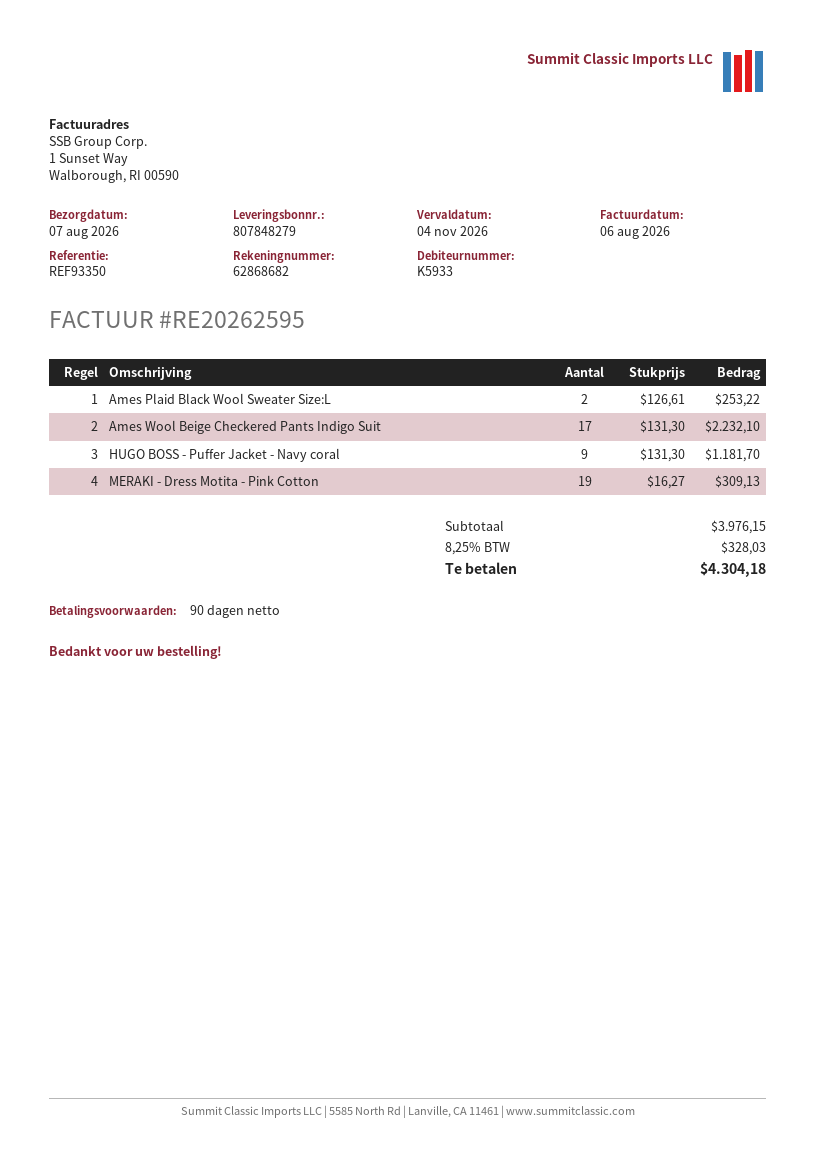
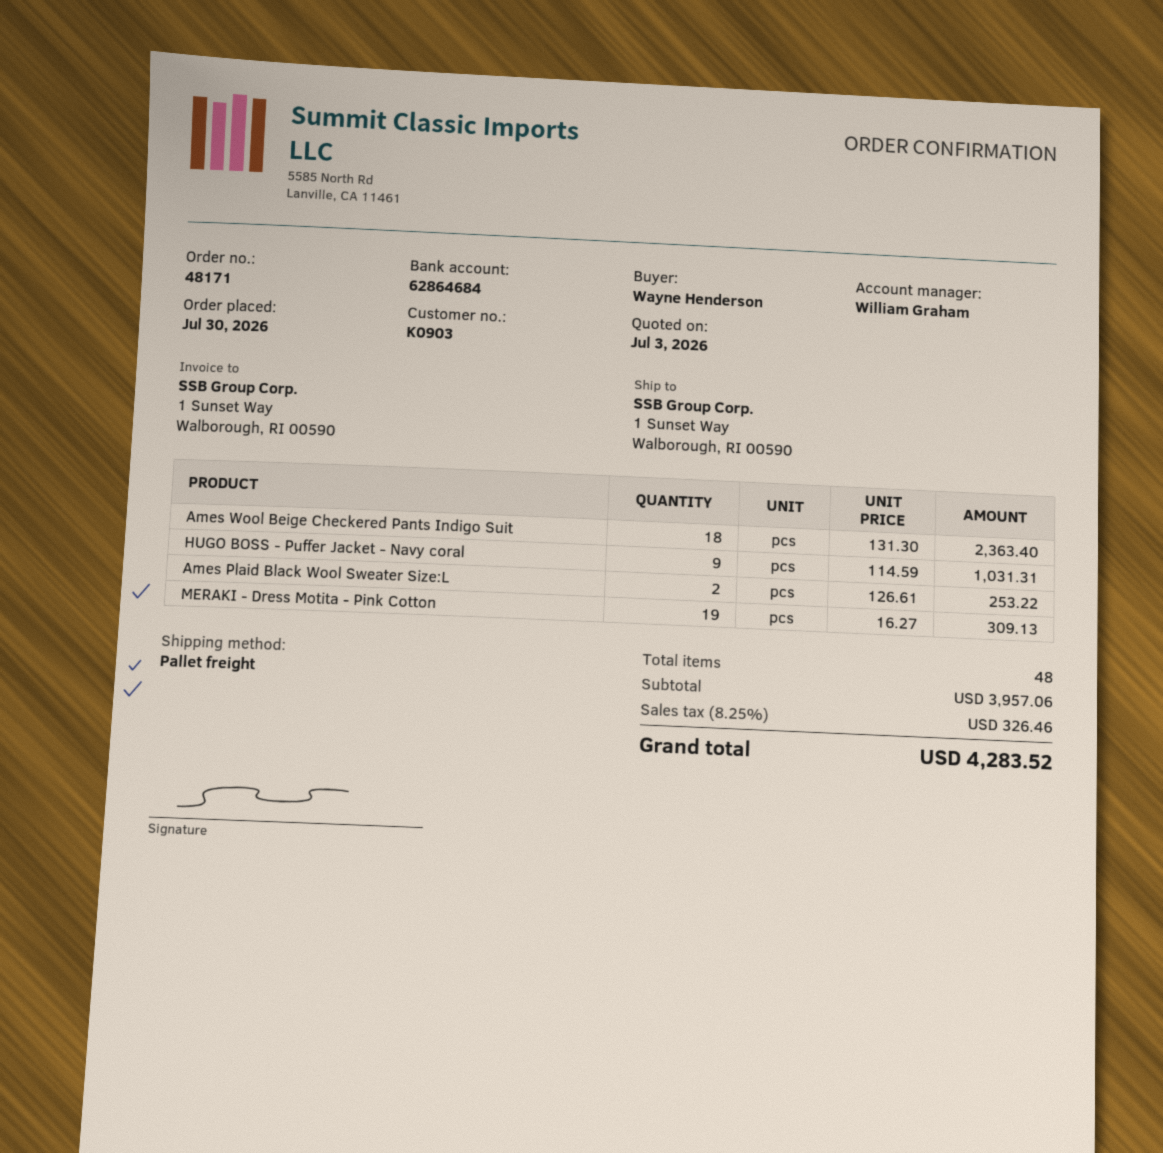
customer number: K5933 -> K0903
bank account: 62868682 -> 62864684
Ames Wool Beige Checkered Pants Indigo Suit: 17 x 131.30 = 2232.10 -> 18 x 131.30 = 2363.40
HUGO BOSS - Puffer Jacket - Navy coral: 9 x 131.30 = 1181.70 -> 9 x 114.59 = 1031.31
subtotal: 3976.15 -> 3957.06
tax: 8.25% = 328.03 -> 8.25% = 326.46
total: 4304.18 -> 4283.52

